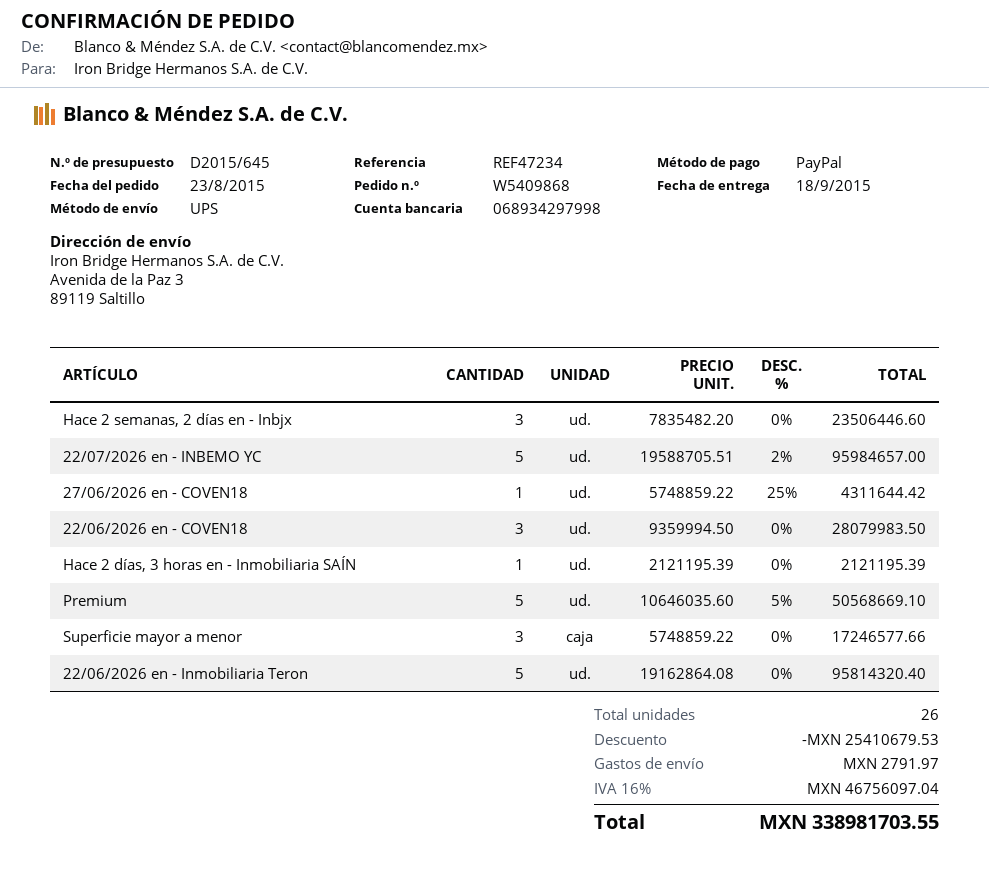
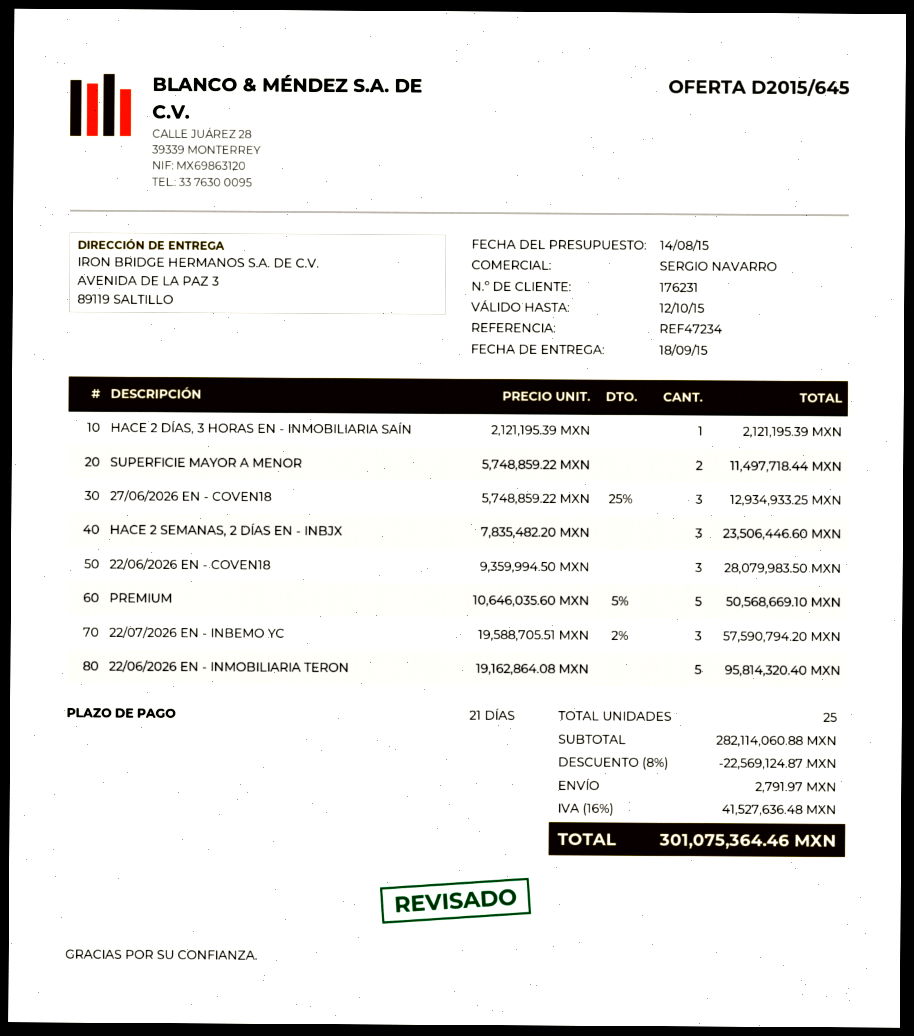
22/07/2026 en - INBEMO YC: 5 x 19588705.51 - 2% = 95984657.00 -> 3 x 19588705.51 - 2% = 57590794.20
27/06/2026 en - COVEN18: 1 x 5748859.22 - 25% = 4311644.42 -> 3 x 5748859.22 - 25% = 12934933.25
Superficie mayor a menor: 3 x 5748859.22 = 17246577.66 -> 2 x 5748859.22 = 11497718.44
total quantity: 26 -> 25
discount: 25410679.53 -> 22569124.87
tax: 16% = 46756097.04 -> 16% = 41527636.48
total: 338981703.55 -> 301075364.46

